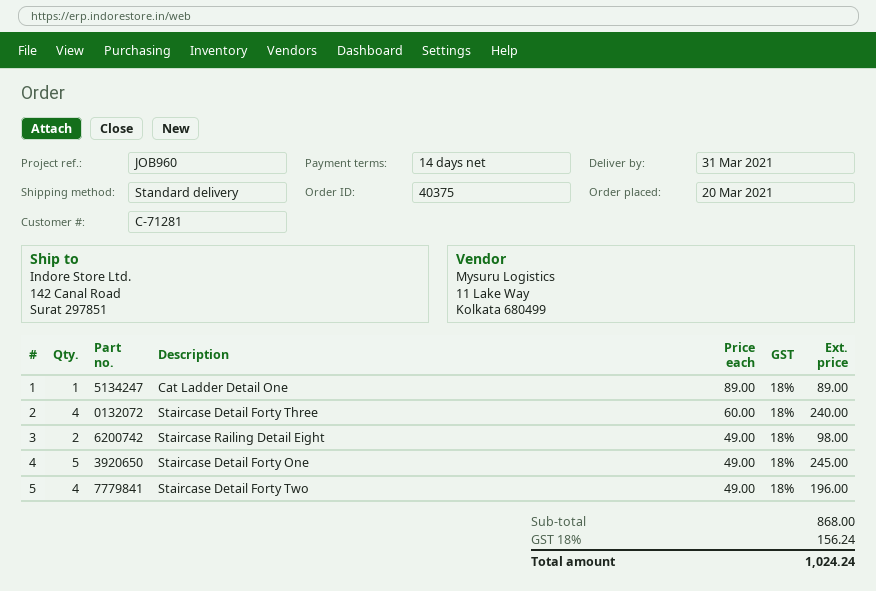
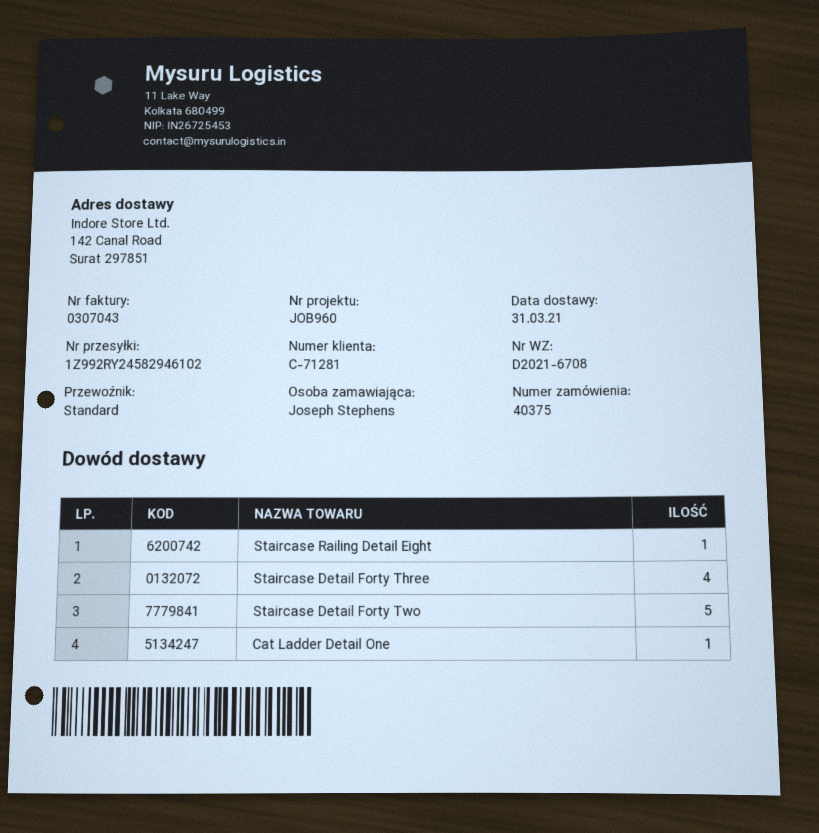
Staircase Railing Detail Eight: 2 -> 1
Staircase Detail Forty One: 5 -> none
Staircase Detail Forty Two: 4 -> 5

